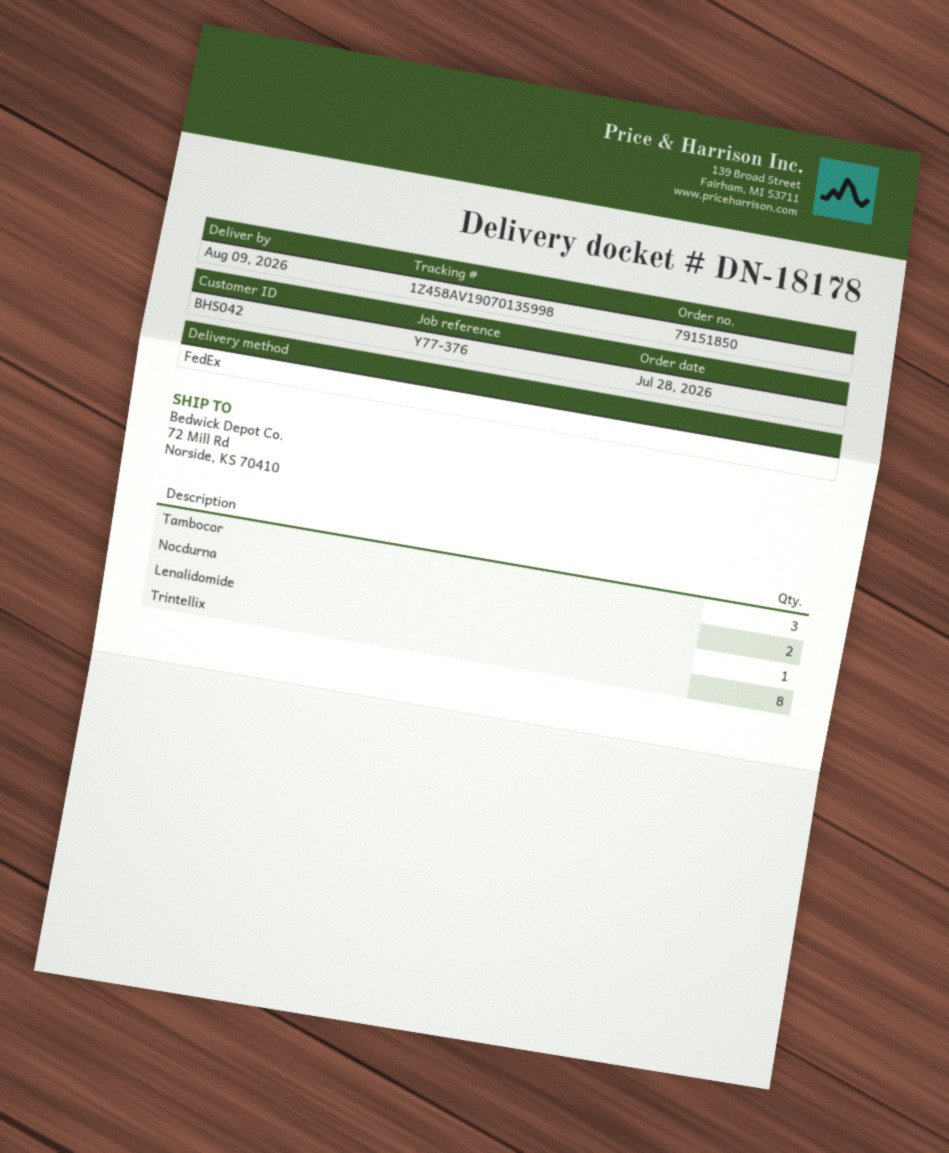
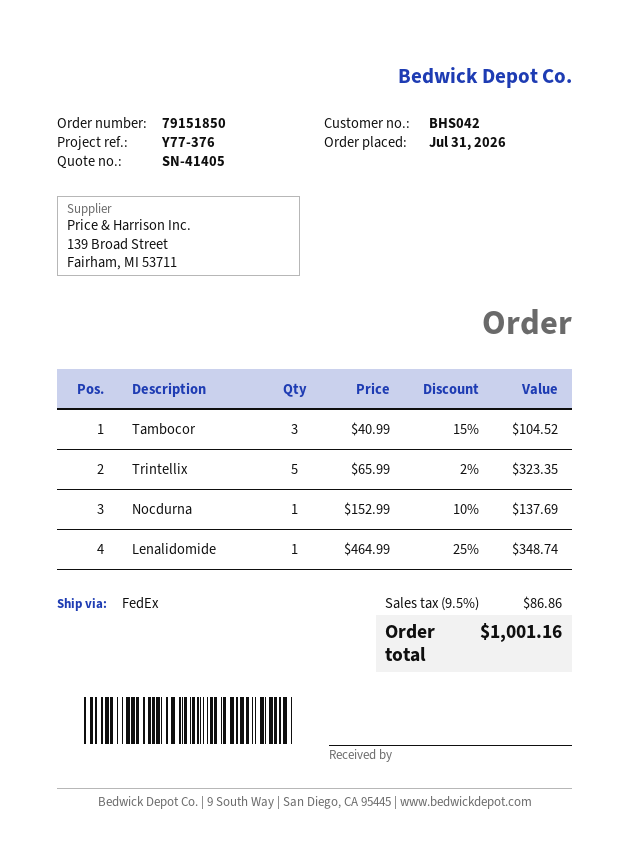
order date: 2026-07-28 -> 2026-07-31
Nocdurna: 2 -> 1
Trintellix: 8 -> 5

